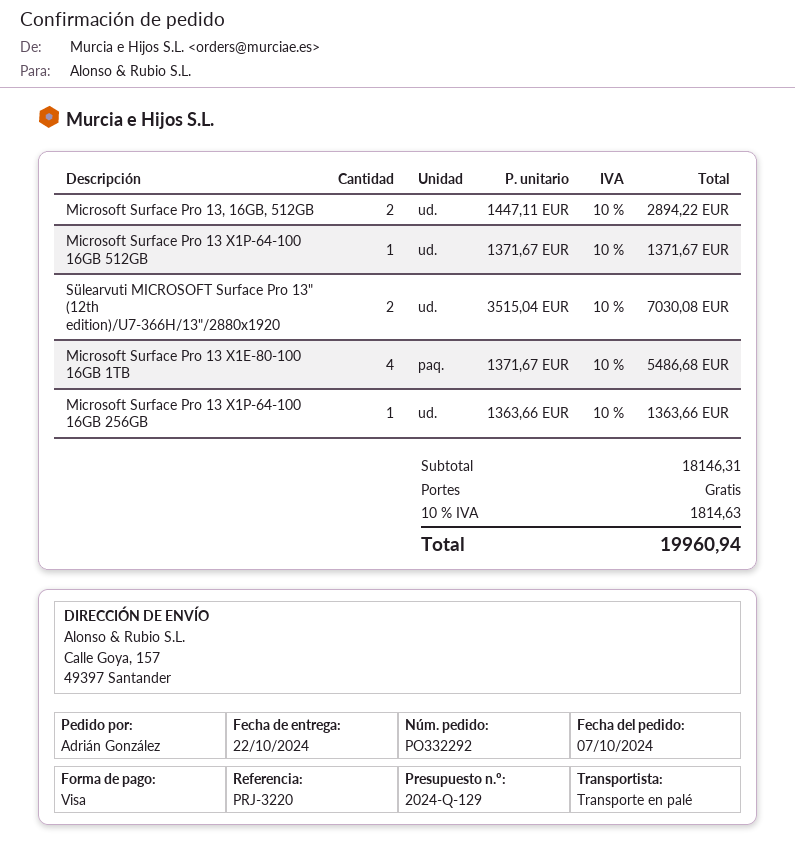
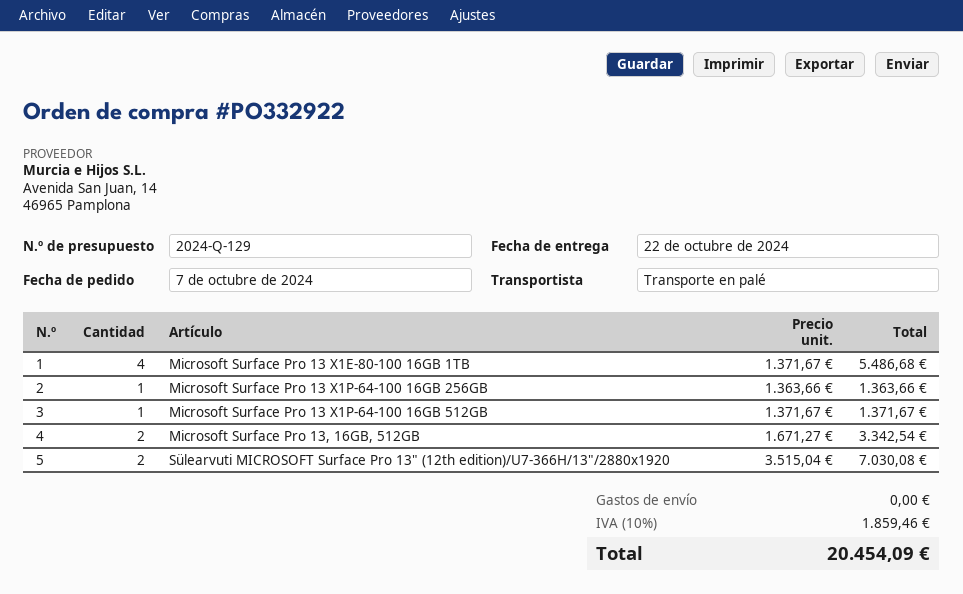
order number: PO332292 -> PO332922
Microsoft Surface Pro 13, 16GB, 512GB: 2 x 1447.11 = 2894.22 -> 2 x 1671.27 = 3342.54
tax: 10% = 1814.63 -> 10% = 1859.46
total: 19960.94 -> 20454.09

